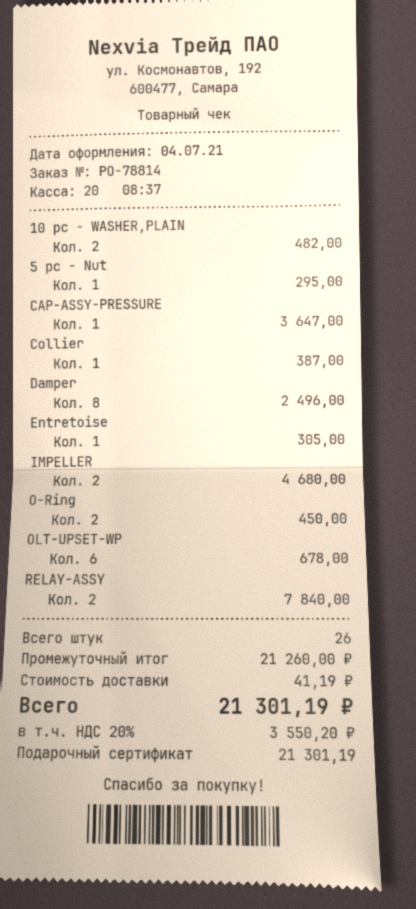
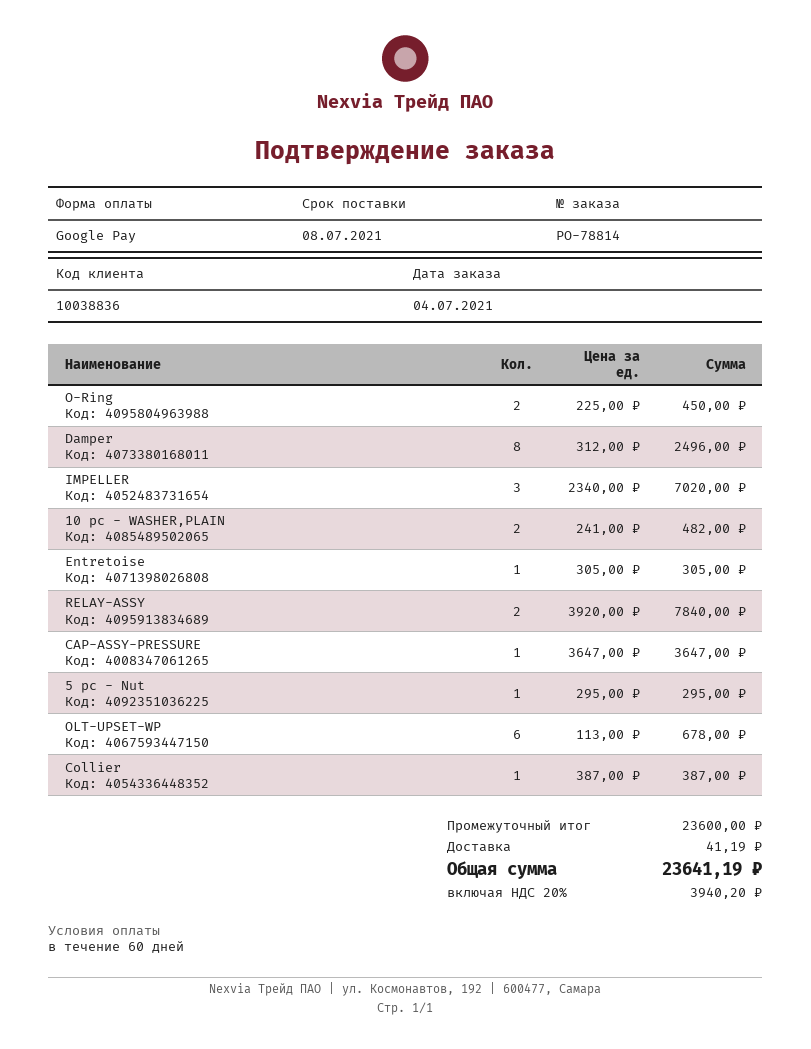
payment method: gift card -> Google Pay
IMPELLER: 2 for 4680.00 -> 3 for 7020.00
subtotal: 21260.00 -> 23600.00
tax: 20% = 3550.20 -> 20% = 3940.20
total: 21301.19 -> 23641.19

